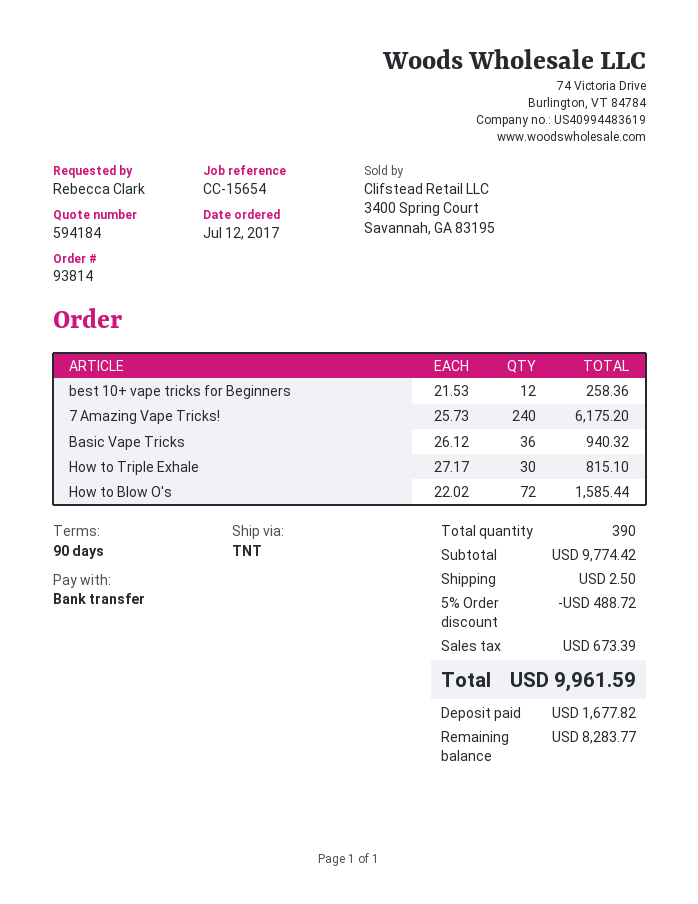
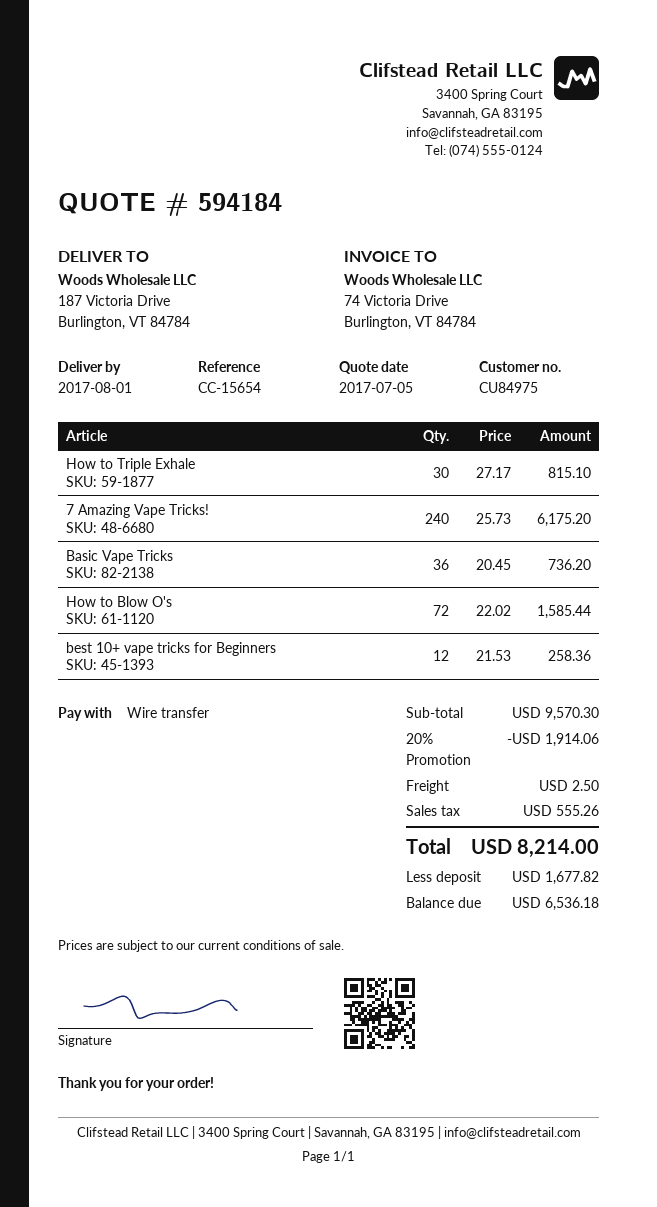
Basic Vape Tricks: 36 x 26.12 = 940.32 -> 36 x 20.45 = 736.20
subtotal: 9774.42 -> 9570.30
discount: 5% = 488.72 -> 20% = 1914.06
tax: 673.39 -> 555.26
total: 9961.59 -> 8214.00
balance: 8283.77 -> 6536.18

